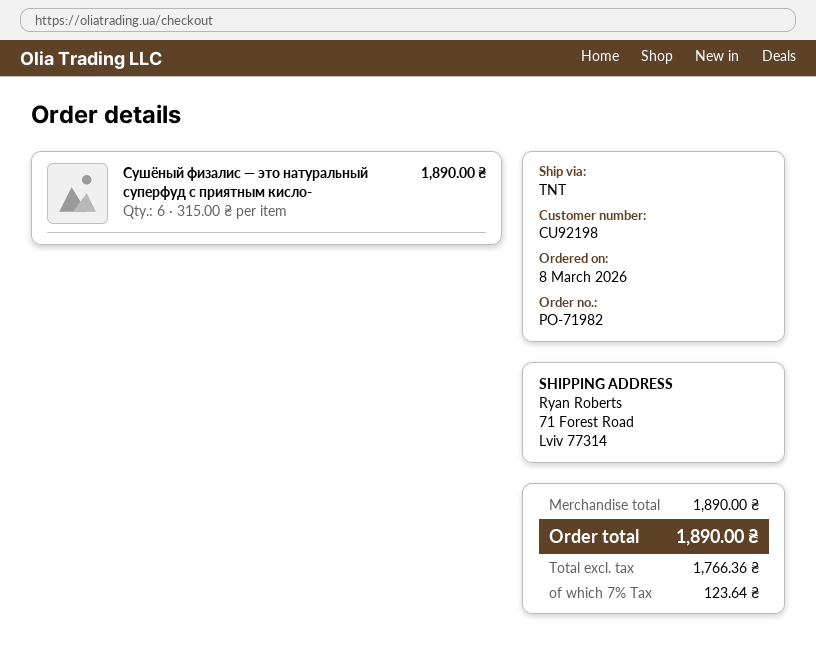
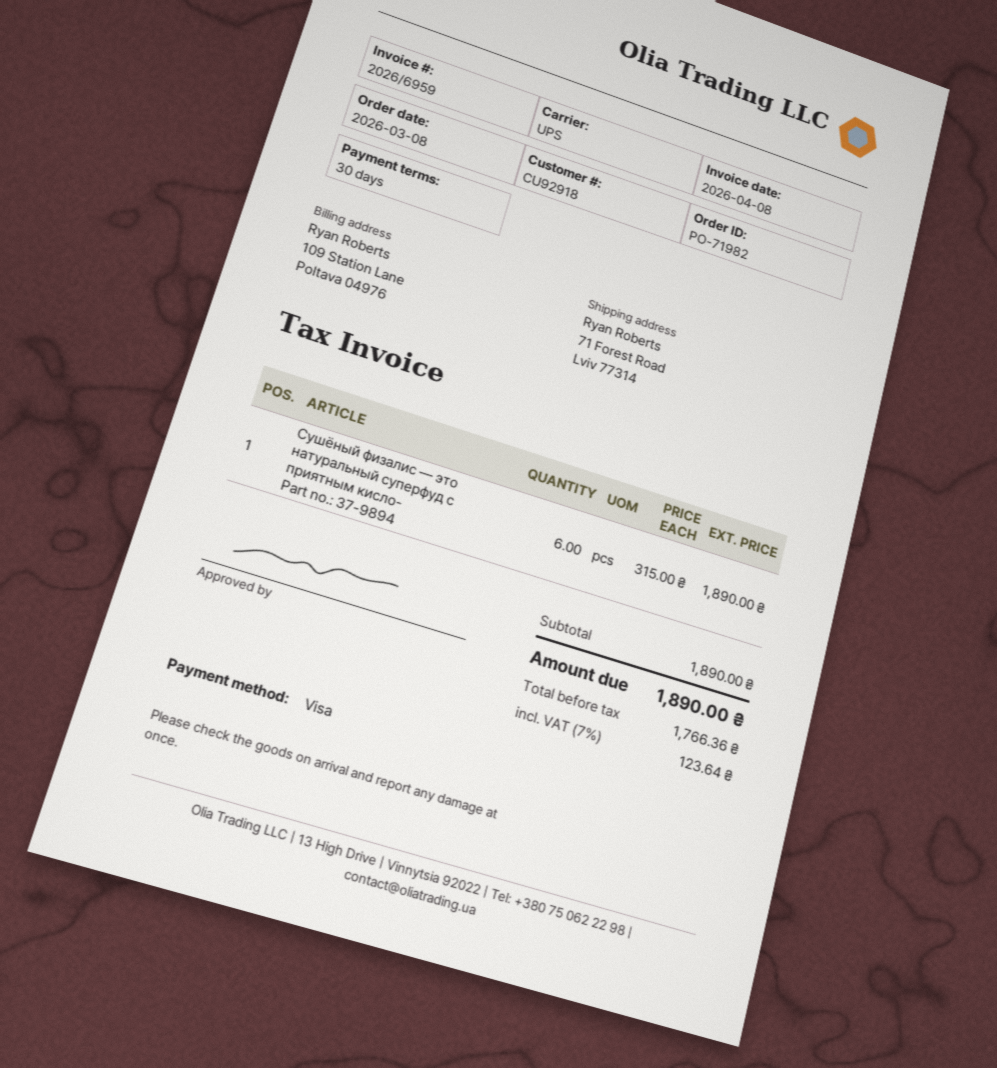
customer number: CU92198 -> CU92918
shipping method: TNT -> UPS

